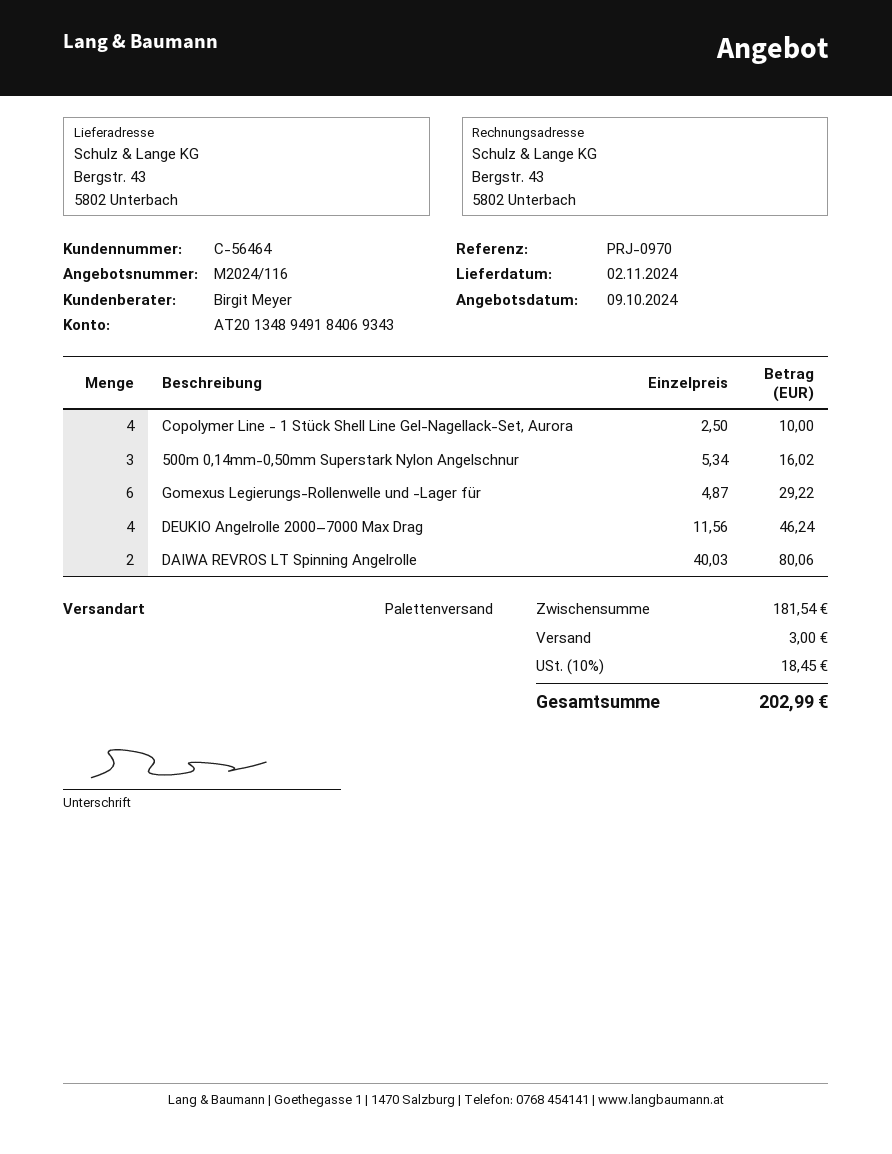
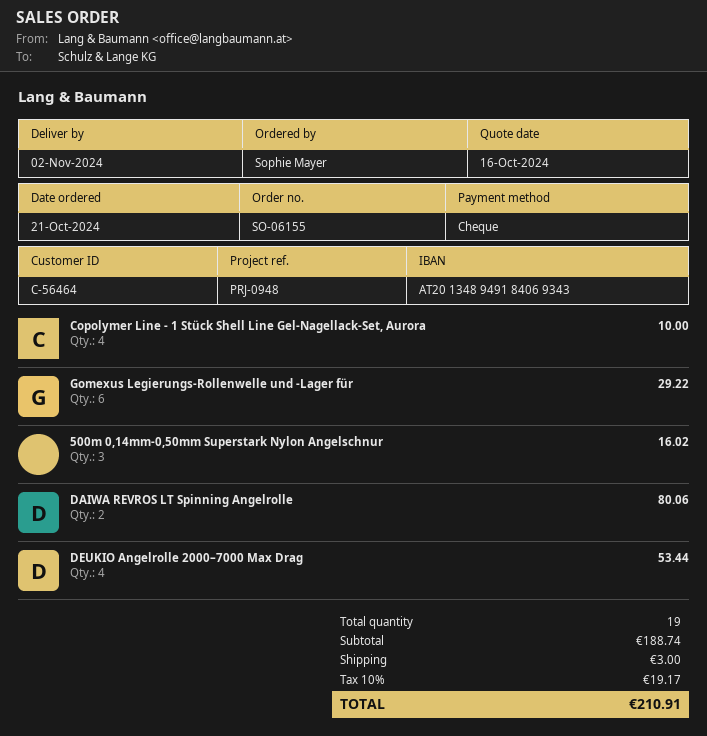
quote date: 2024-10-09 -> 2024-10-16
reference: PRJ-0970 -> PRJ-0948
DEUKIO Angelrolle 2000–7000 Max Drag: 4 for 46.24 -> 4 for 53.44
subtotal: 181.54 -> 188.74
tax: 10% = 18.45 -> 10% = 19.17
total: 202.99 -> 210.91

